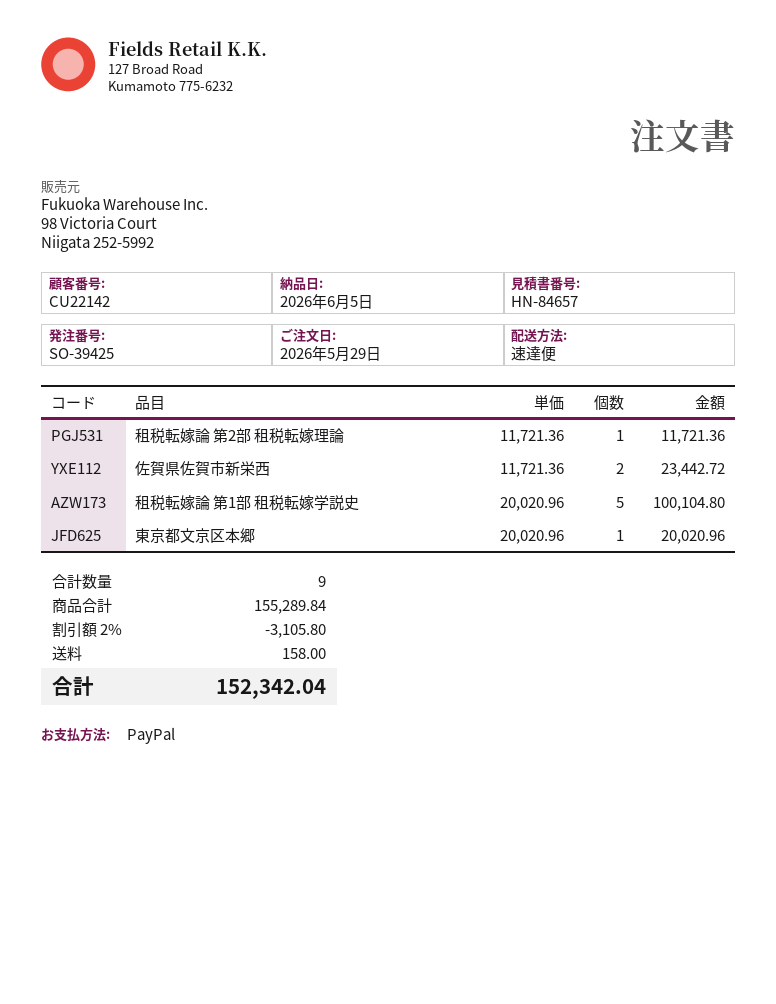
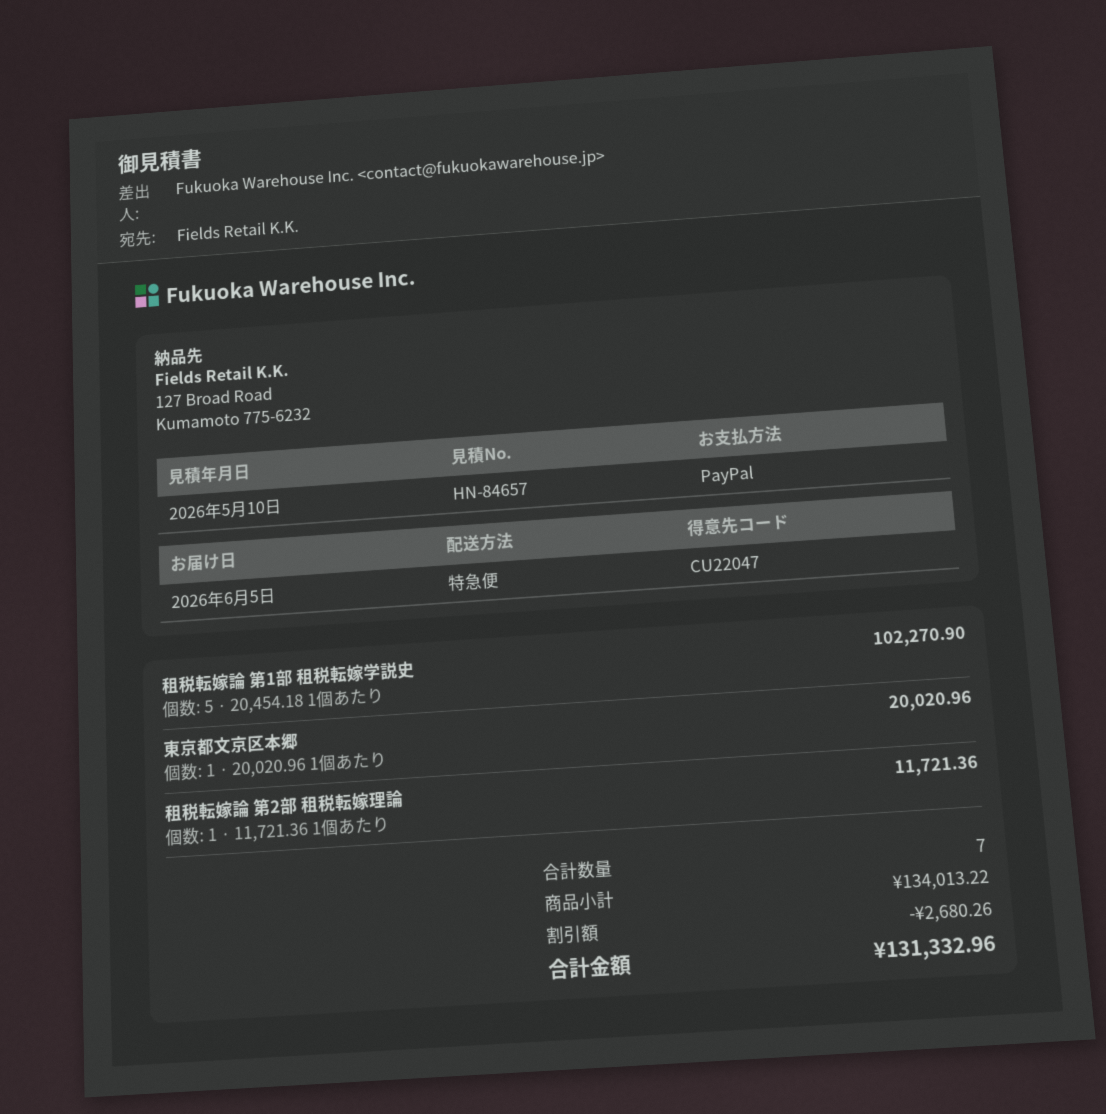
customer number: CU22142 -> CU22047
佐賀県佐賀市新栄西: 2 x 11721.36 = 23442.72 -> none
租税転嫁論 第1部 租税転嫁学説史: 5 x 20020.96 = 100104.80 -> 5 x 20454.18 = 102270.90
total quantity: 9 -> 7
subtotal: 155289.84 -> 134013.22
discount: 3105.80 -> 2680.26
shipping: 158.00 -> none
total: 152342.04 -> 131332.96

